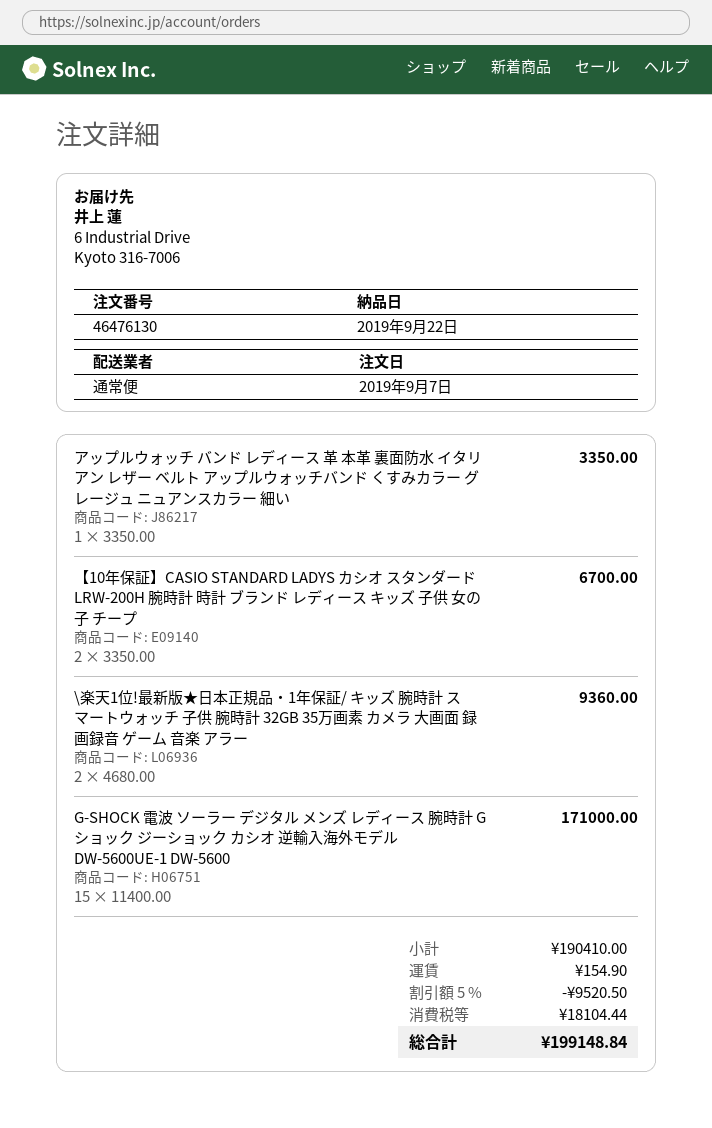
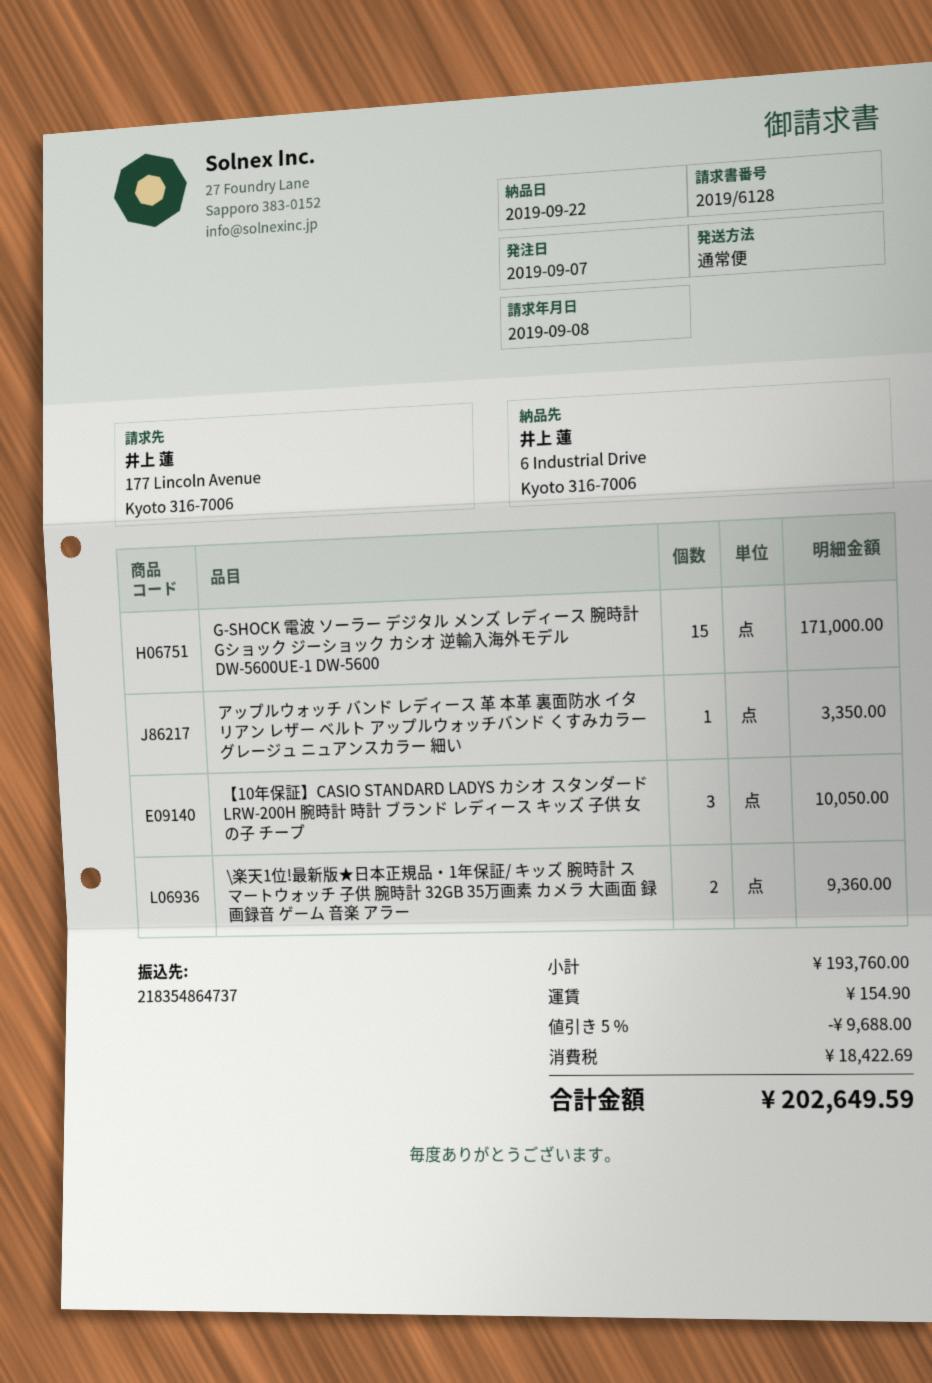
【10年保証】CASIO STANDARD LADYS カシオ スタンダード LRW-200H 腕時計 時計 ブランド レディース キッズ 子供 女の子 チープ: 2 for 6700.00 -> 3 for 10050.00
subtotal: 190410.00 -> 193760.00
discount: 5% = 9520.50 -> 5% = 9688.00
tax: 18104.44 -> 18422.69
total: 199148.84 -> 202649.59

